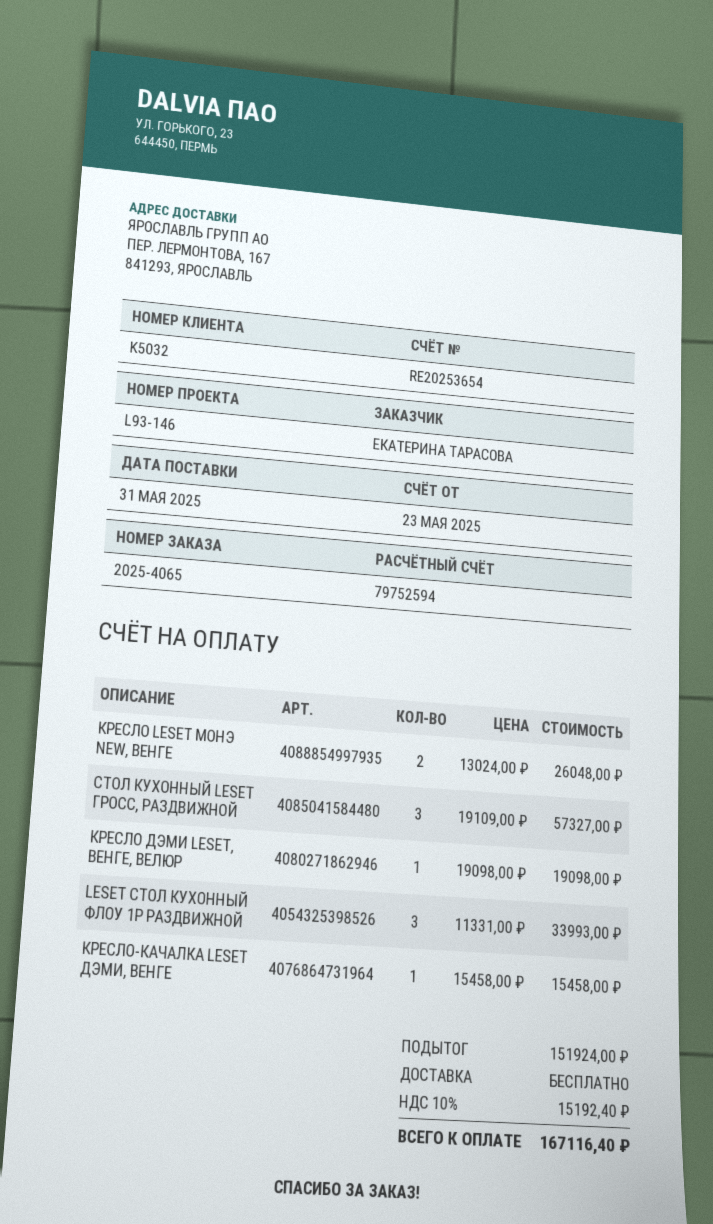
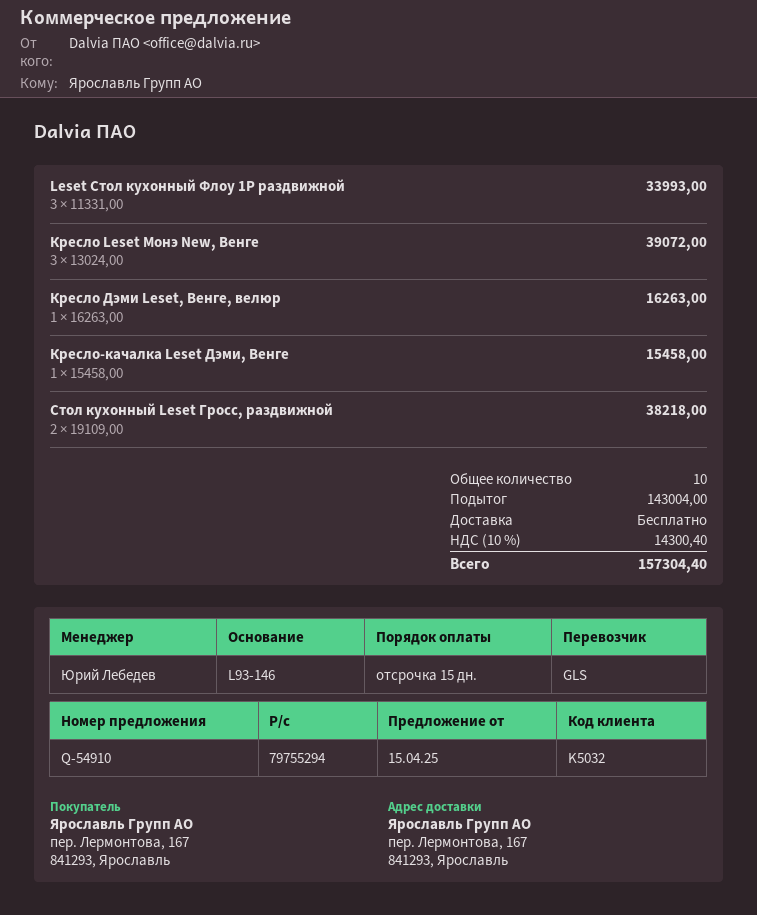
bank account: 79752594 -> 79755294
КРЕСЛО LESET МОНЭ NEW, ВЕНГЕ: 2 x 13024.00 = 26048.00 -> 3 x 13024.00 = 39072.00
СТОЛ КУХОННЫЙ LESET ГРОСС, РАЗДВИЖНОЙ: 3 x 19109.00 = 57327.00 -> 2 x 19109.00 = 38218.00
КРЕСЛО ДЭМИ LESET, ВЕНГЕ, ВЕЛЮР: 1 x 19098.00 = 19098.00 -> 1 x 16263.00 = 16263.00
subtotal: 151924.00 -> 143004.00
tax: 10% = 15192.40 -> 10% = 14300.40
total: 167116.40 -> 157304.40

